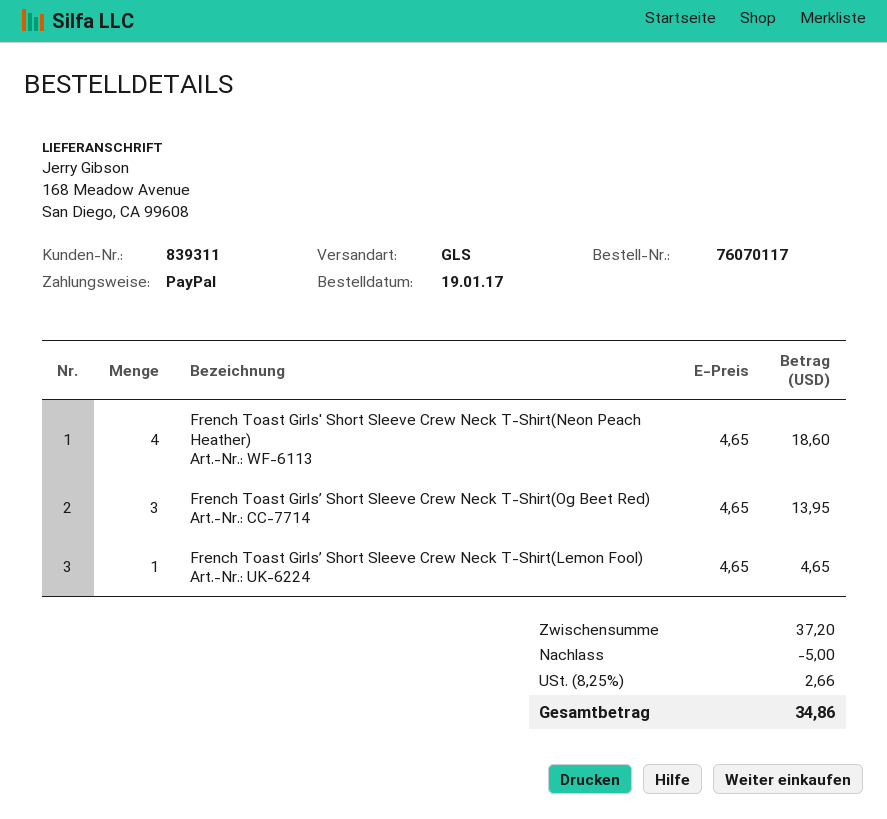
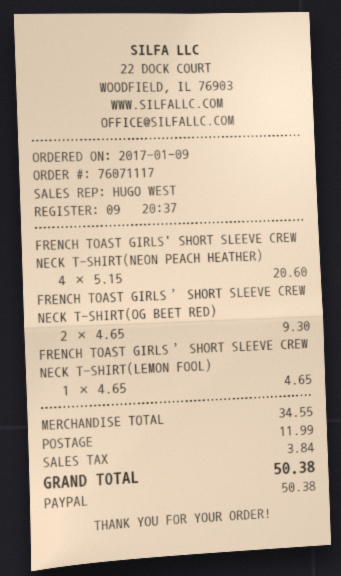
order number: 76070117 -> 76071117
order date: 2017-01-19 -> 2017-01-09
French Toast Girls' Short Sleeve Crew Neck T-Shirt(Neon Peach Heather): 4 x 4.65 = 18.60 -> 4 x 5.15 = 20.60
French Toast Girls’ Short Sleeve Crew Neck T-Shirt(Og Beet Red): 3 x 4.65 = 13.95 -> 2 x 4.65 = 9.30
subtotal: 37.20 -> 34.55
discount: 5.00 -> none
shipping: none -> 11.99
tax: 2.66 -> 3.84
total: 34.86 -> 50.38

